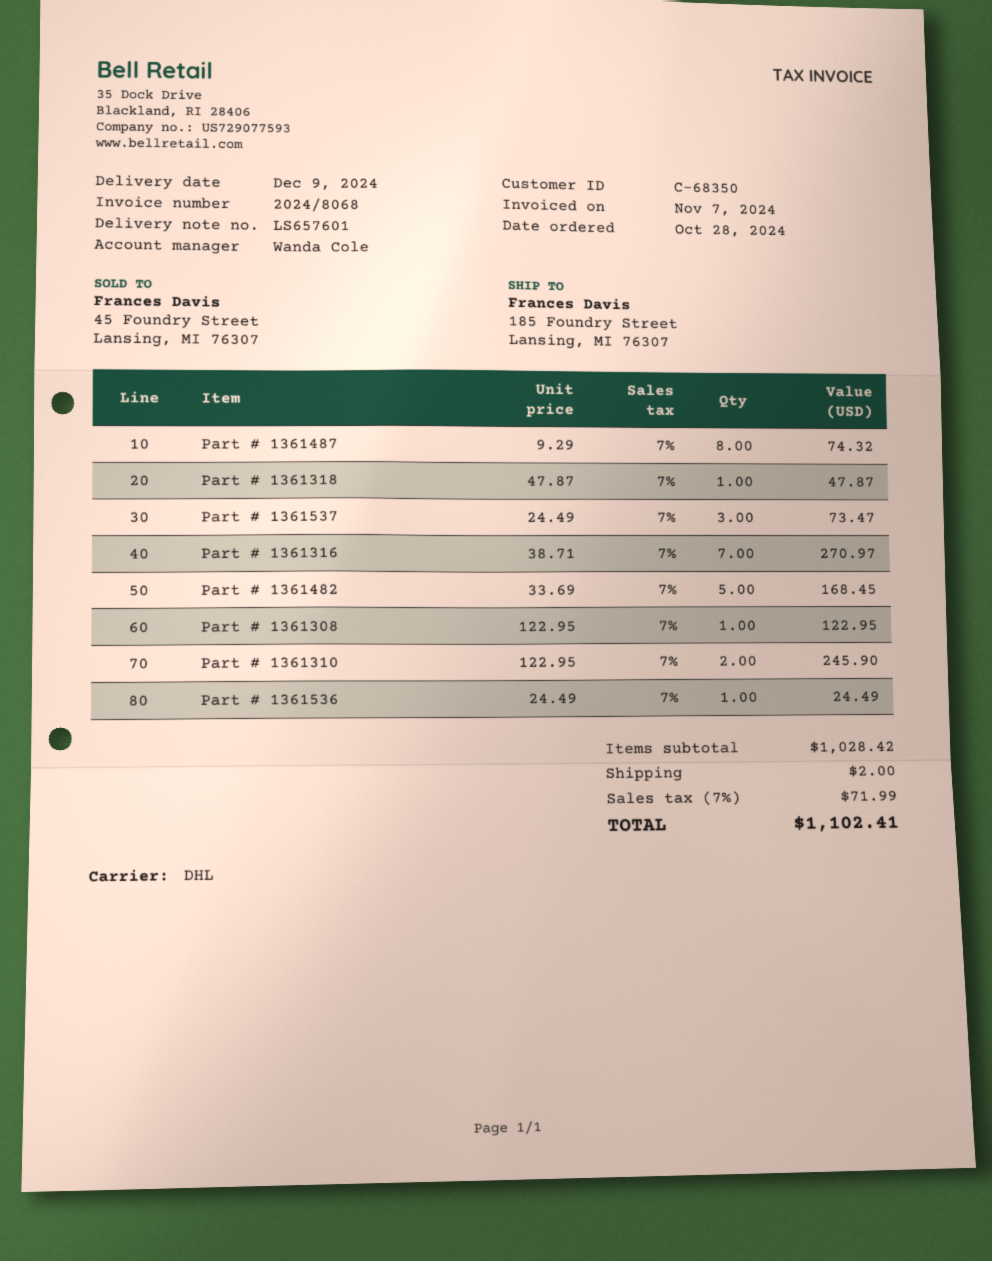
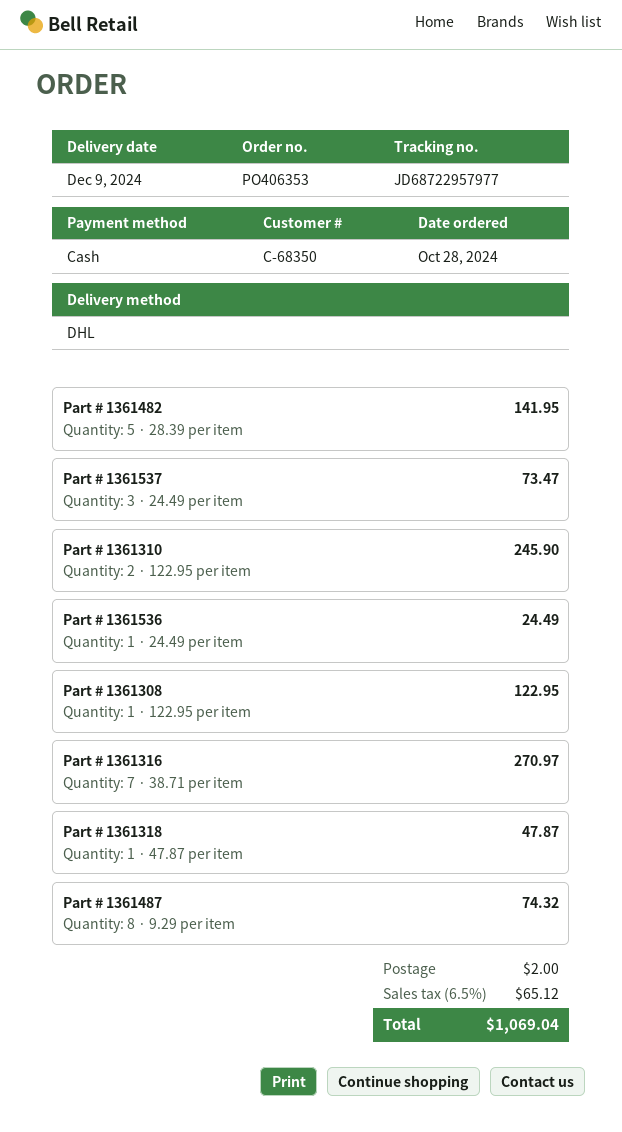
Part # 1361482: 5 x 33.69 = 168.45 -> 5 x 28.39 = 141.95
tax: 7% = 71.99 -> 6.5% = 65.12
total: 1102.41 -> 1069.04

